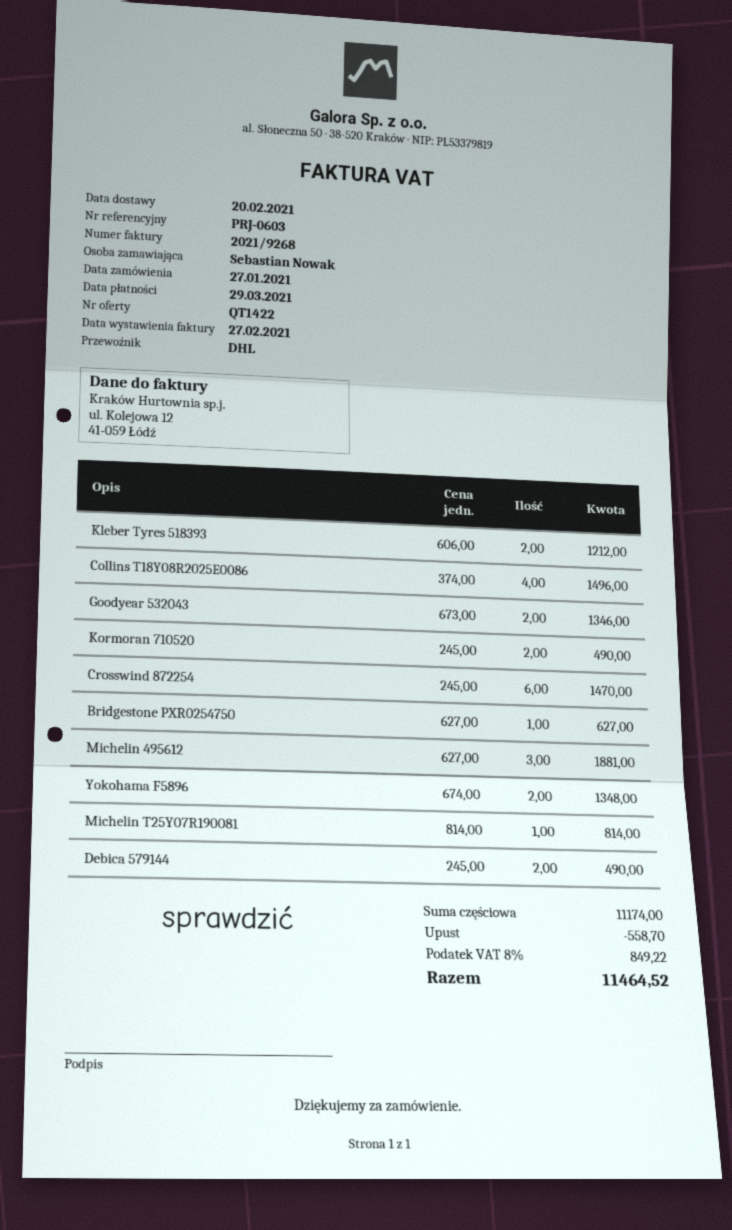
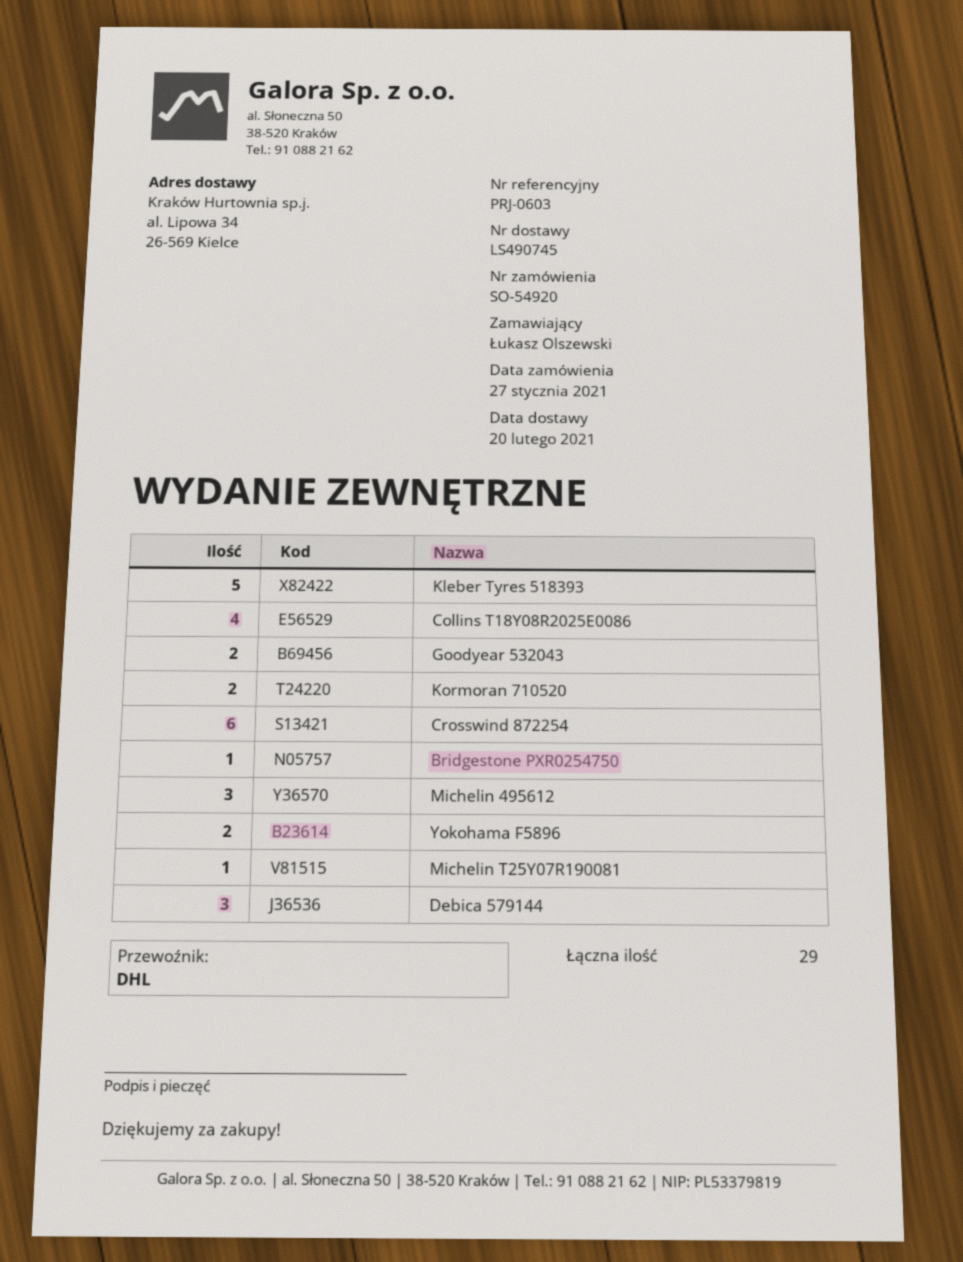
ordered by: Sebastian Nowak -> Łukasz Olszewski
Kleber Tyres 518393: 2 -> 5
Debica 579144: 2 -> 3

